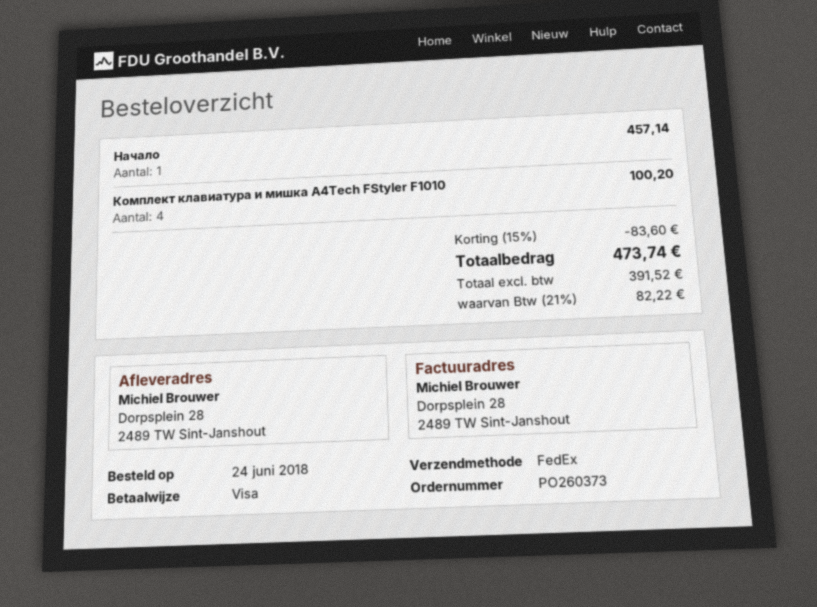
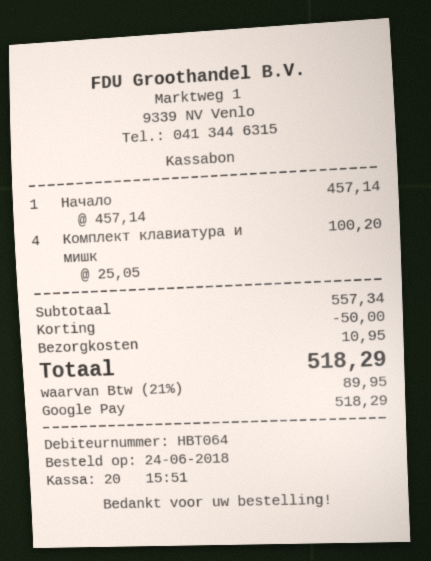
payment method: Visa -> Google Pay
discount: 83.60 -> 50.00
shipping: none -> 10.95
tax: 21% = 82.22 -> 21% = 89.95
total: 473.74 -> 518.29

